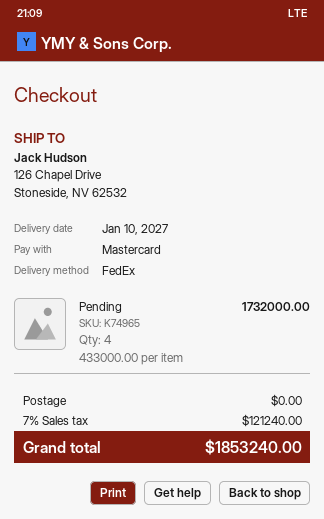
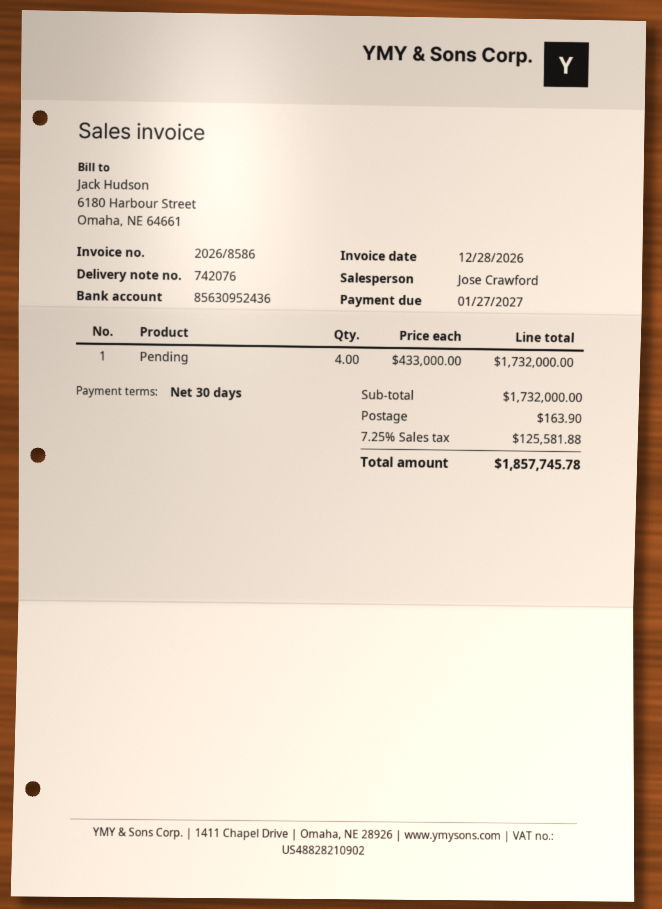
shipping: 0.00 -> 163.90
tax: 7% = 121240.00 -> 7.25% = 125581.88
total: 1853240.00 -> 1857745.78

